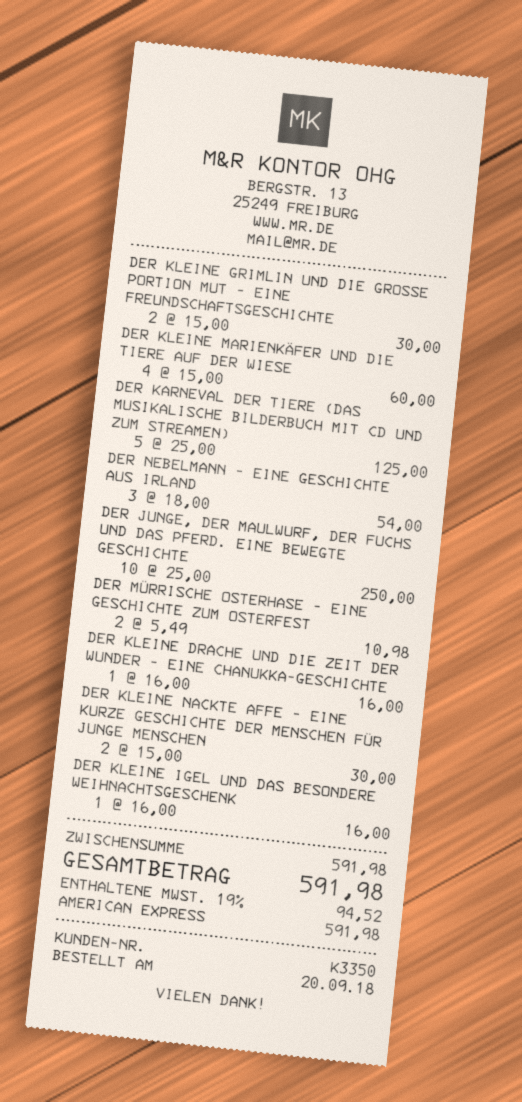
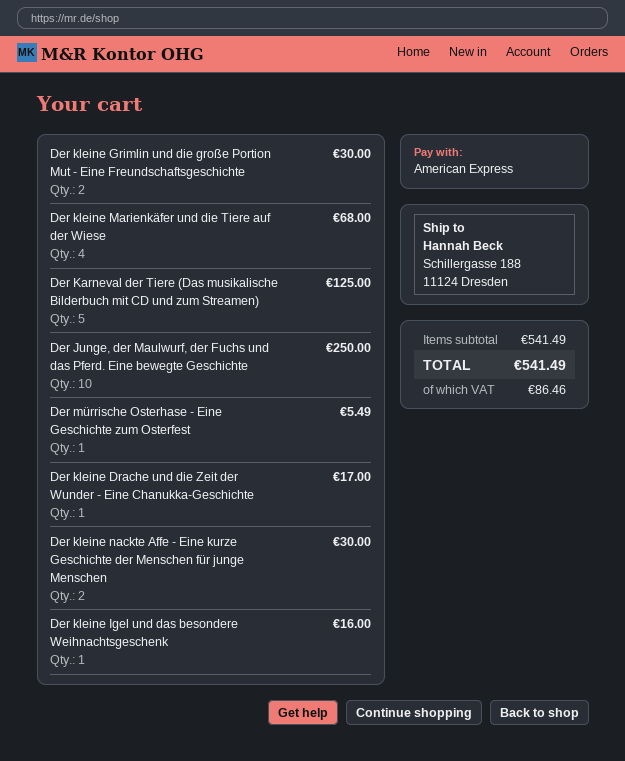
DER KLEINE MARIENKÄFER UND DIE TIERE AUF DER WIESE: 4 for 60.00 -> 4 for 68.00
DER NEBELMANN - EINE GESCHICHTE AUS IRLAND: 3 for 54.00 -> none
DER MÜRRISCHE OSTERHASE - EINE GESCHICHTE ZUM OSTERFEST: 2 for 10.98 -> 1 for 5.49
DER KLEINE DRACHE UND DIE ZEIT DER WUNDER - EINE CHANUKKA-GESCHICHTE: 1 for 16.00 -> 1 for 17.00
subtotal: 591.98 -> 541.49
tax: 94.52 -> 86.46
total: 591.98 -> 541.49

